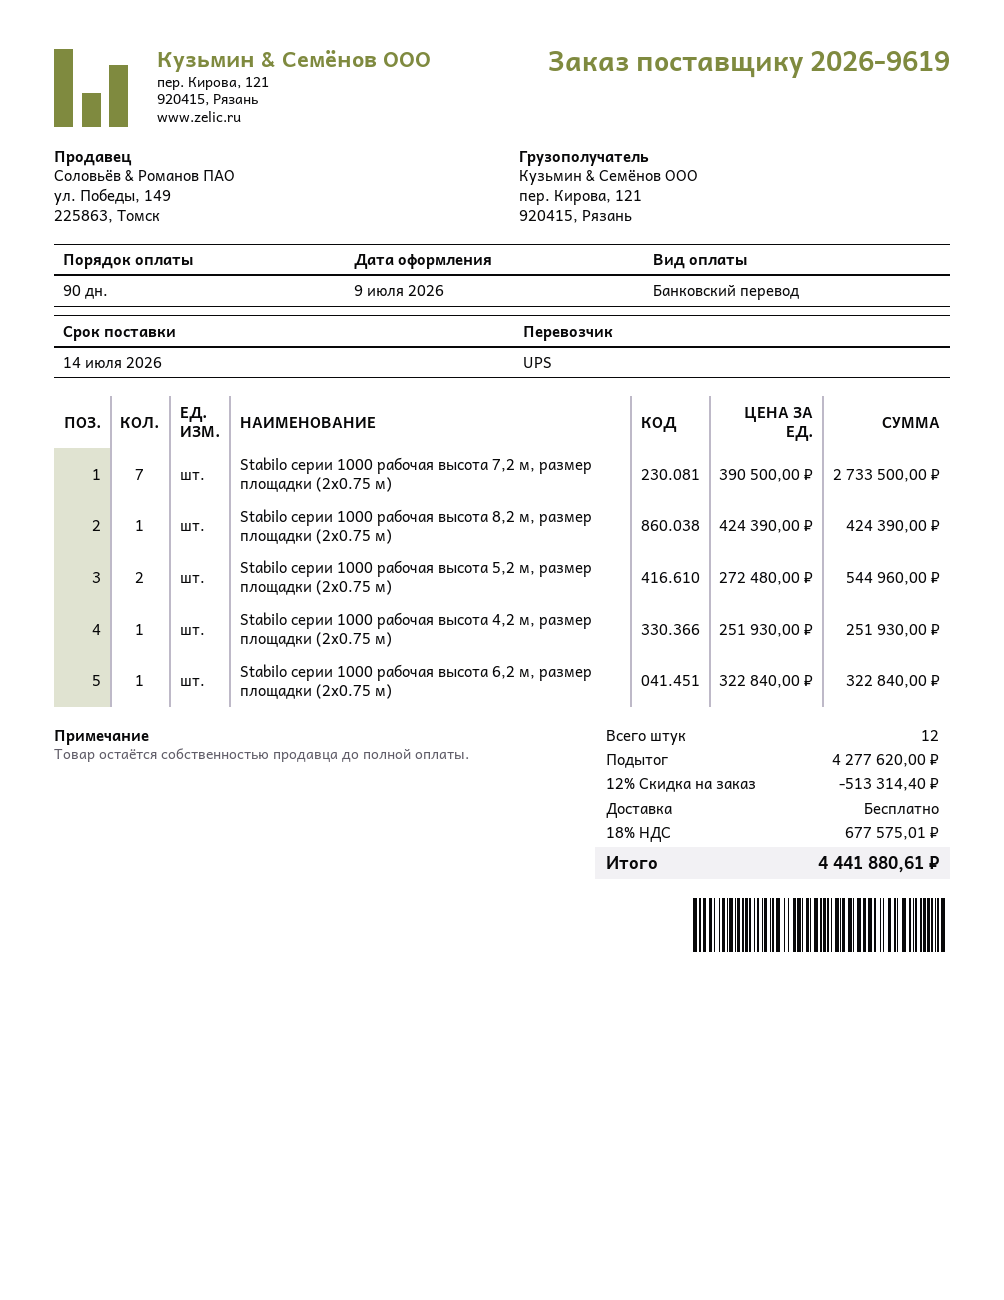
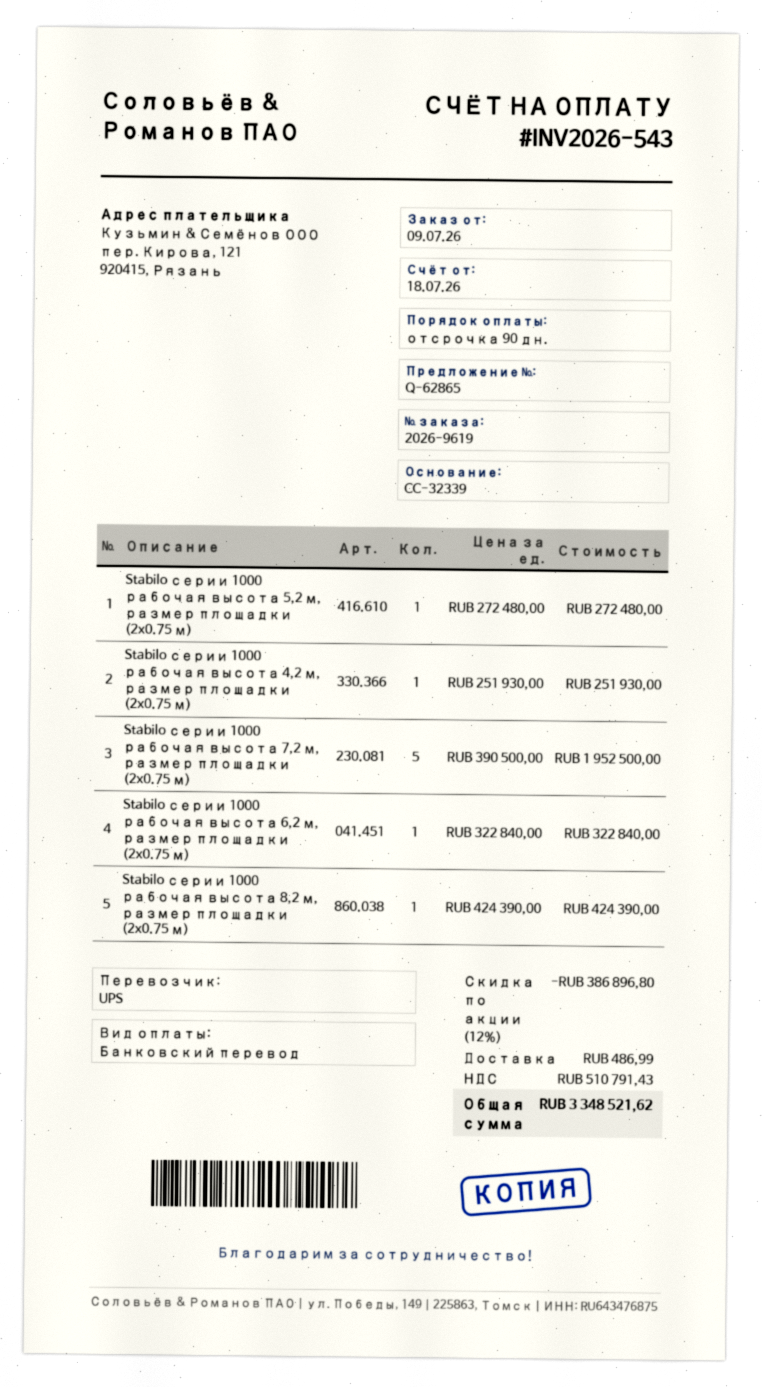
Stabilo серии 1000 рабочая высота 7,2 м, размер площадки (2x0.75 м): 7 x 390500.00 = 2733500.00 -> 5 x 390500.00 = 1952500.00
Stabilo серии 1000 рабочая высота 5,2 м, размер площадки (2x0.75 м): 2 x 272480.00 = 544960.00 -> 1 x 272480.00 = 272480.00
discount: 12% = 513314.40 -> 12% = 386896.80
shipping: 0.00 -> 486.99
tax: 677575.01 -> 510791.43
total: 4441880.61 -> 3348521.62

